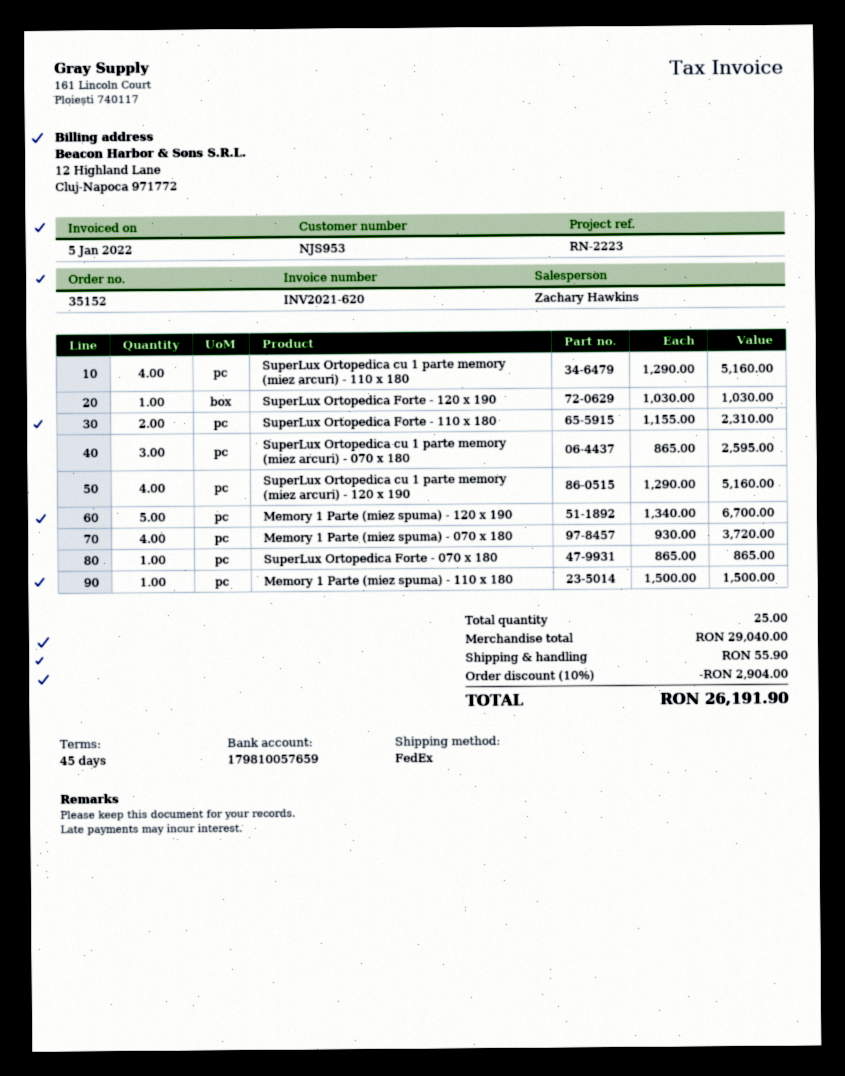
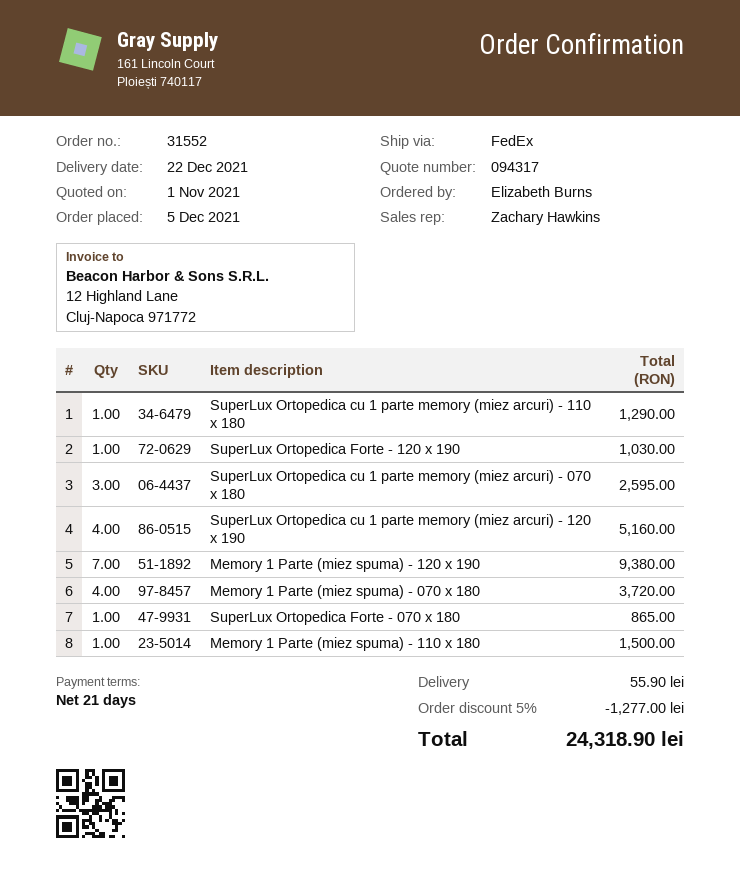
order number: 35152 -> 31552
payment terms: 45 days -> 21 days
SuperLux Ortopedica cu 1 parte memory (miez arcuri) - 110 x 180: 4 for 5160.00 -> 1 for 1290.00
SuperLux Ortopedica Forte - 110 x 180: 2 for 2310.00 -> none
Memory 1 Parte (miez spuma) - 120 x 190: 5 for 6700.00 -> 7 for 9380.00
discount: 10% = 2904.00 -> 5% = 1277.00
total: 26191.90 -> 24318.90

